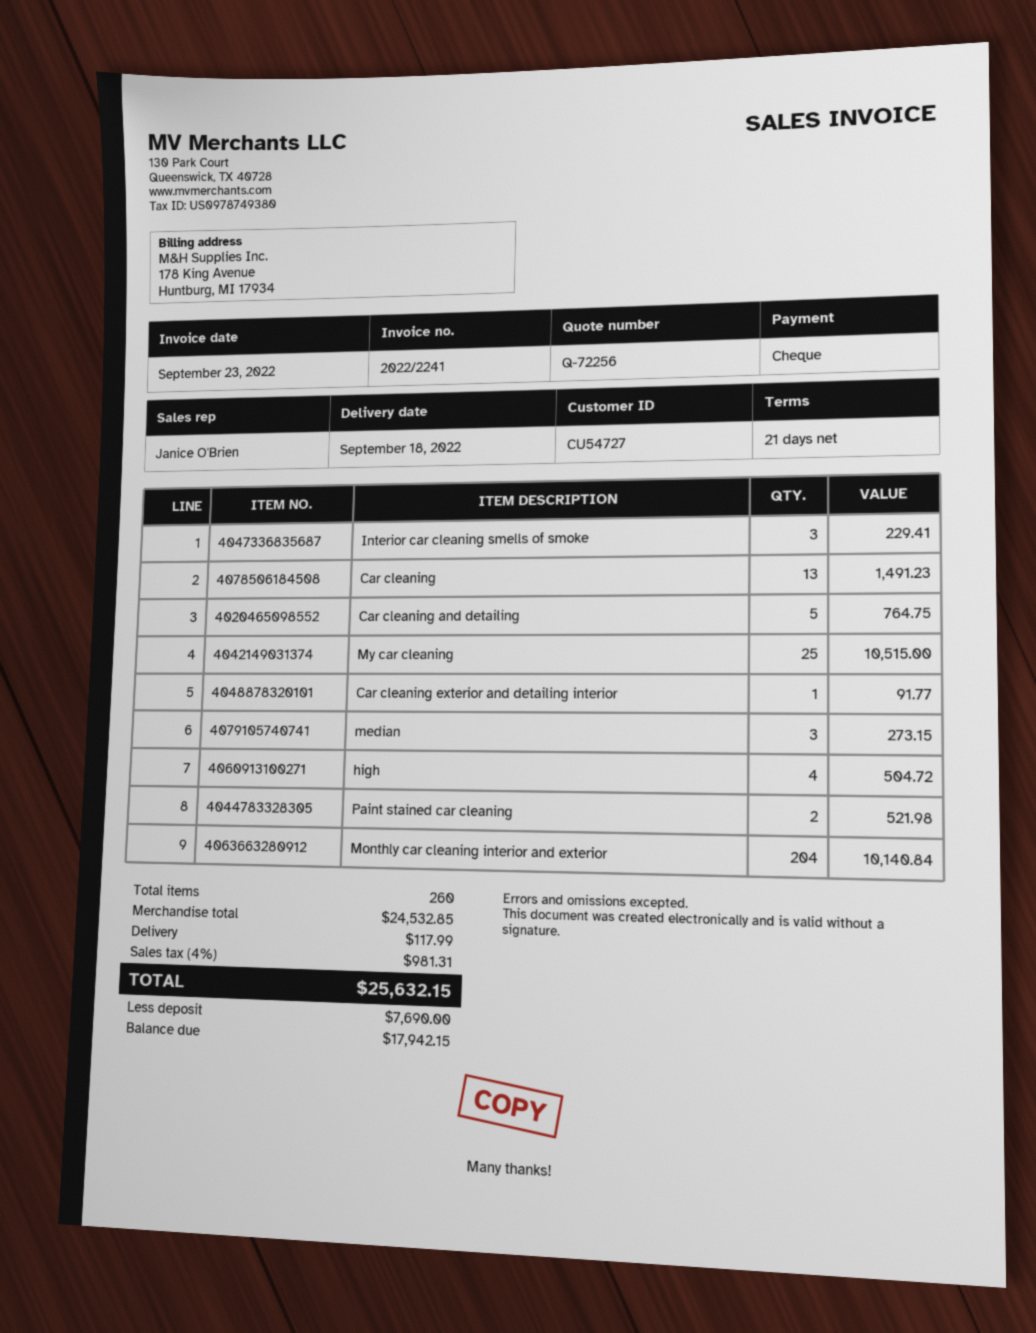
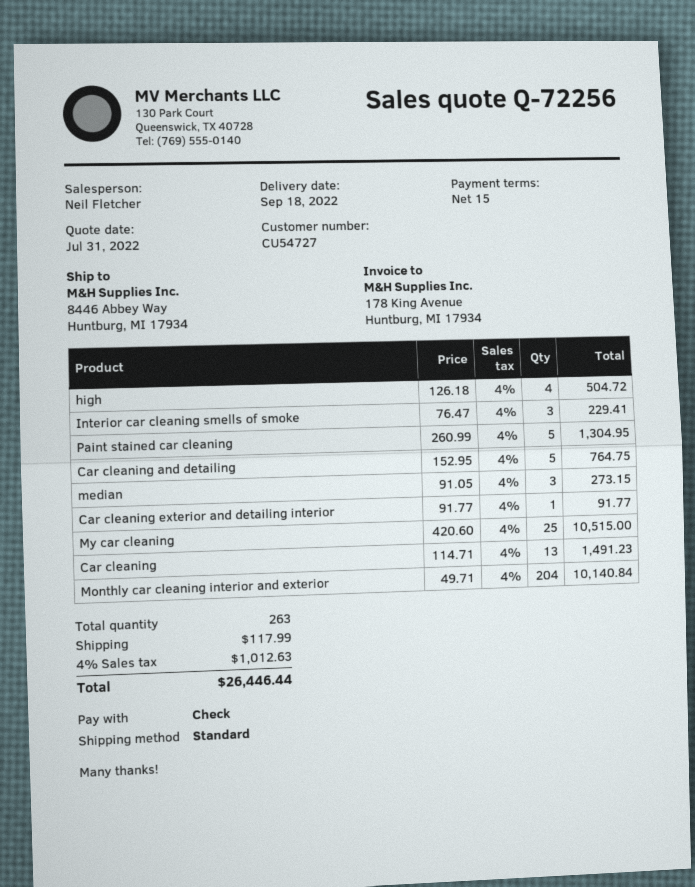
payment terms: 21 days -> 15 days
sales rep: Janice O'Brien -> Neil Fletcher
Paint stained car cleaning: 2 for 521.98 -> 5 for 1304.95
total quantity: 260 -> 263
tax: 4% = 981.31 -> 4% = 1012.63
total: 25632.15 -> 26446.44

